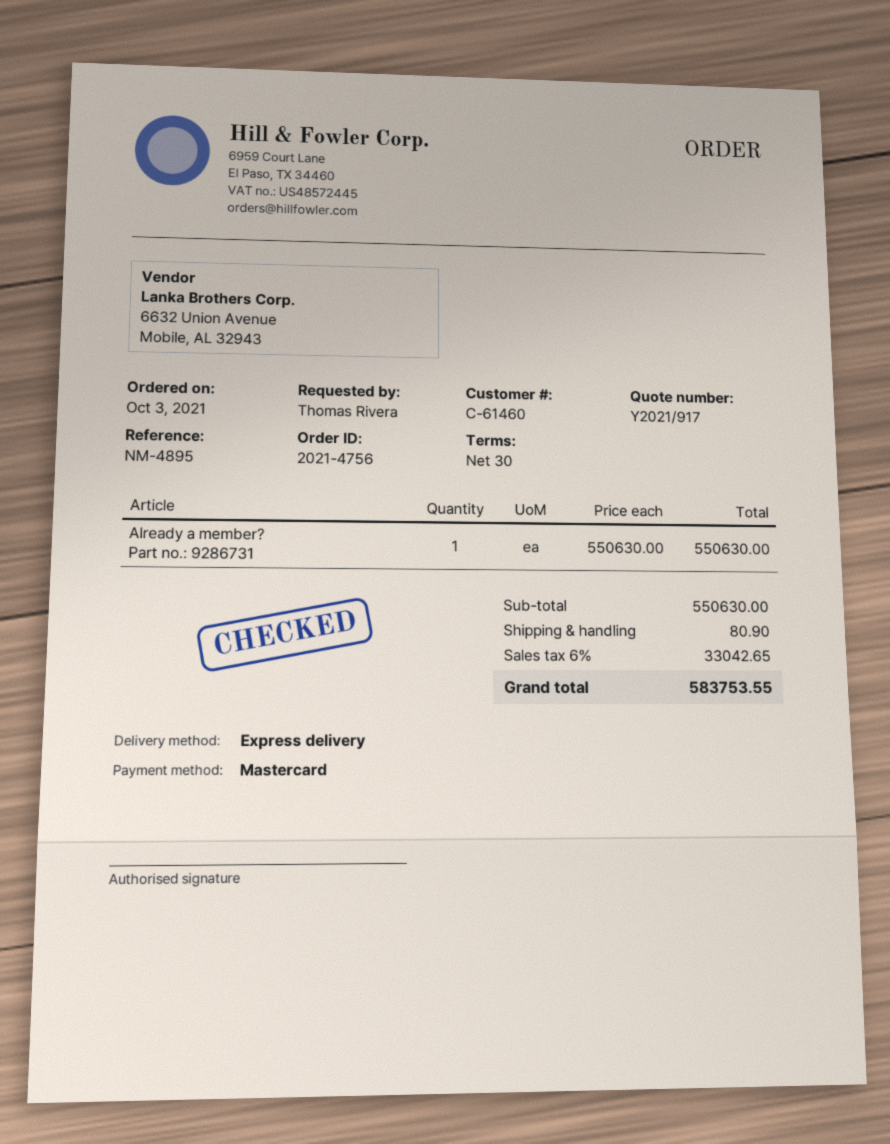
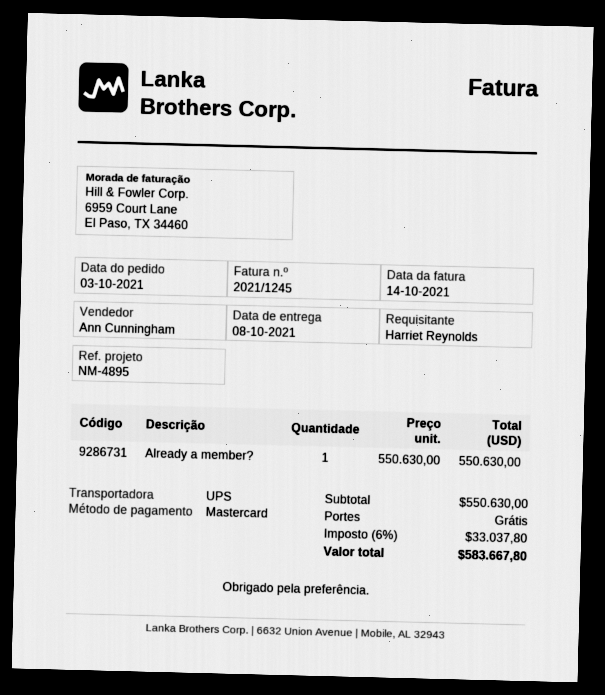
ordered by: Thomas Rivera -> Harriet Reynolds
shipping method: express -> UPS
shipping: 80.90 -> 0.00
tax: 6% = 33042.65 -> 6% = 33037.80
total: 583753.55 -> 583667.80

